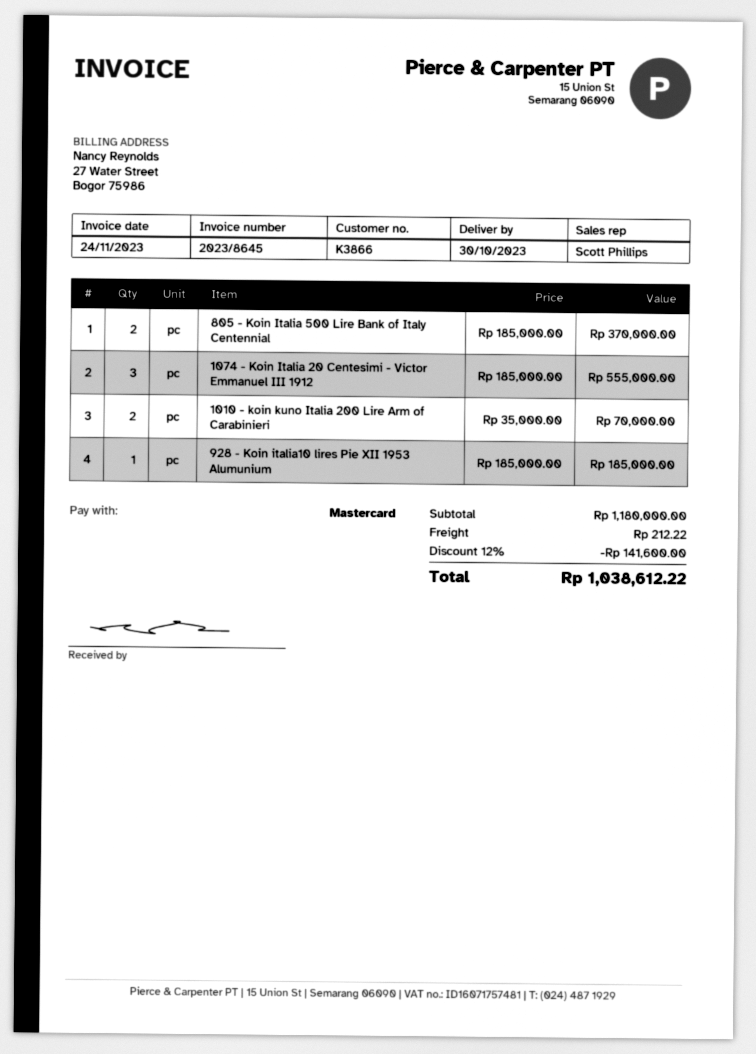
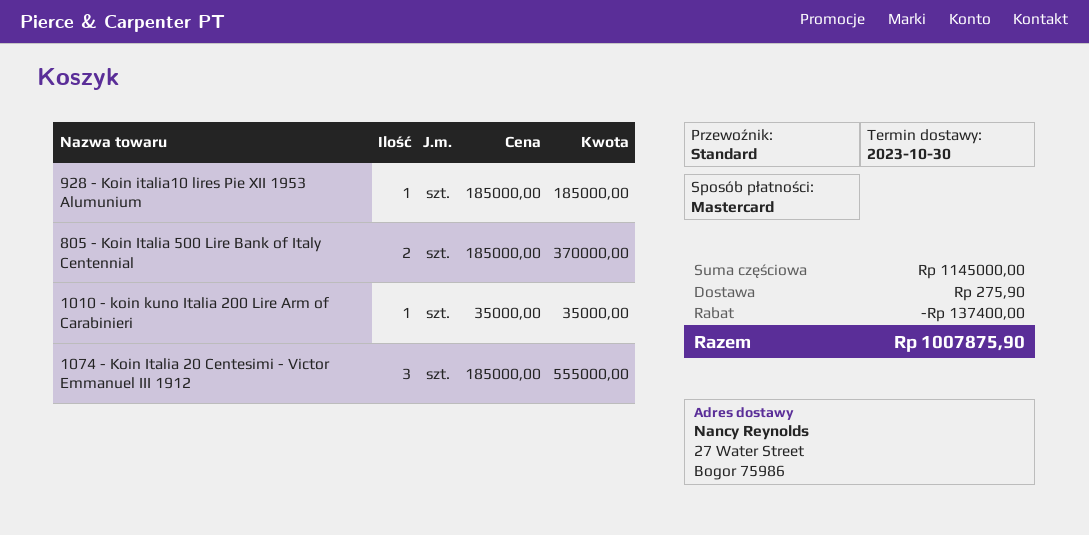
1010 - koin kuno Italia 200 Lire Arm of Carabinieri: 2 x 35000.00 = 70000.00 -> 1 x 35000.00 = 35000.00
subtotal: 1180000.00 -> 1145000.00
discount: 141600.00 -> 137400.00
shipping: 212.22 -> 275.90
total: 1038612.22 -> 1007875.90

